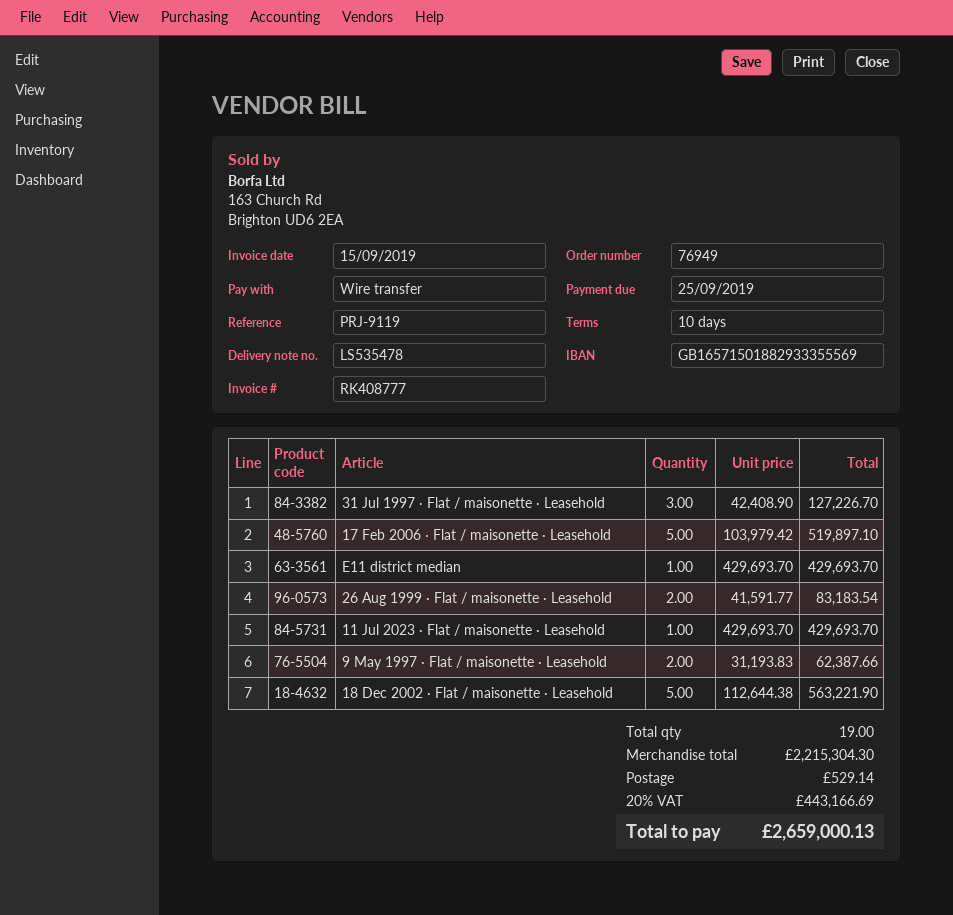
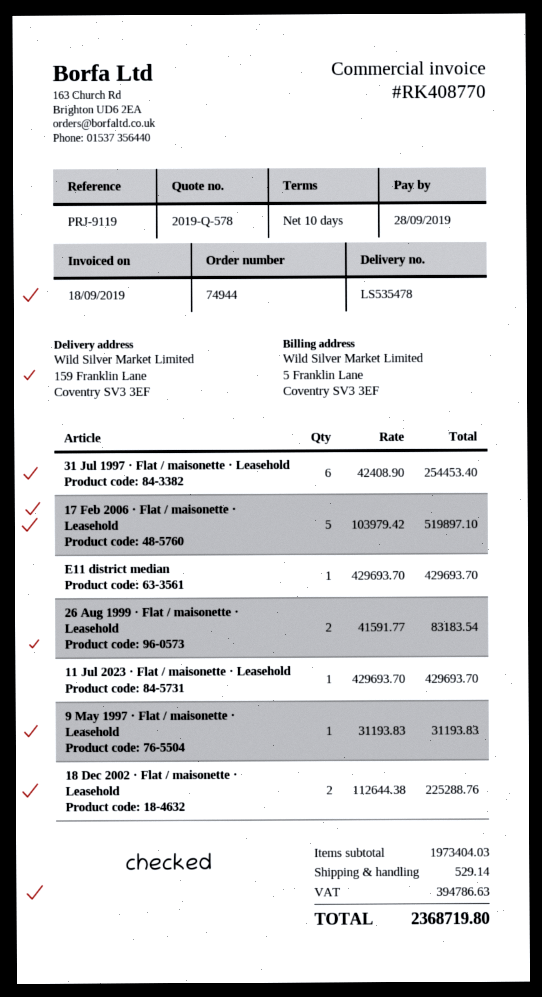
order number: 76949 -> 74944
invoice number: RK408777 -> RK408770
invoice date: 2019-09-15 -> 2019-09-18
due date: 2019-09-25 -> 2019-09-28
31 Jul 1997 · Flat / maisonette · Leasehold: 3 x 42408.90 = 127226.70 -> 6 x 42408.90 = 254453.40
9 May 1997 · Flat / maisonette · Leasehold: 2 x 31193.83 = 62387.66 -> 1 x 31193.83 = 31193.83
18 Dec 2002 · Flat / maisonette · Leasehold: 5 x 112644.38 = 563221.90 -> 2 x 112644.38 = 225288.76
subtotal: 2215304.30 -> 1973404.03
tax: 443166.69 -> 394786.63
total: 2659000.13 -> 2368719.80

